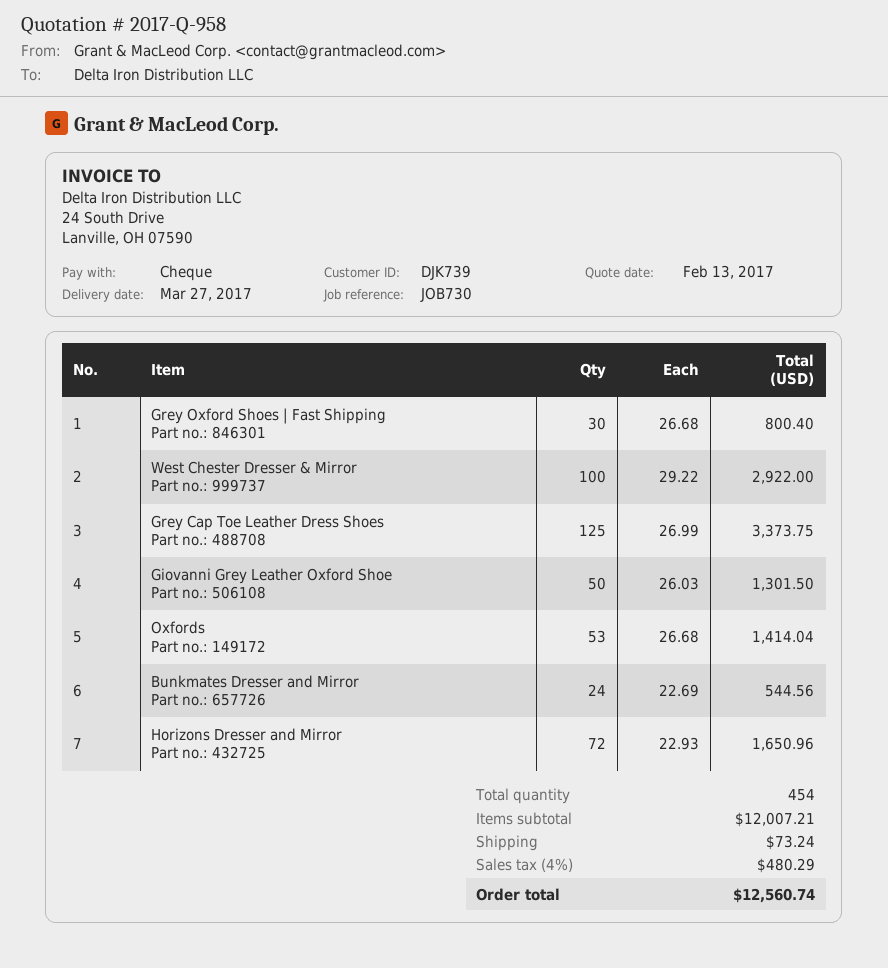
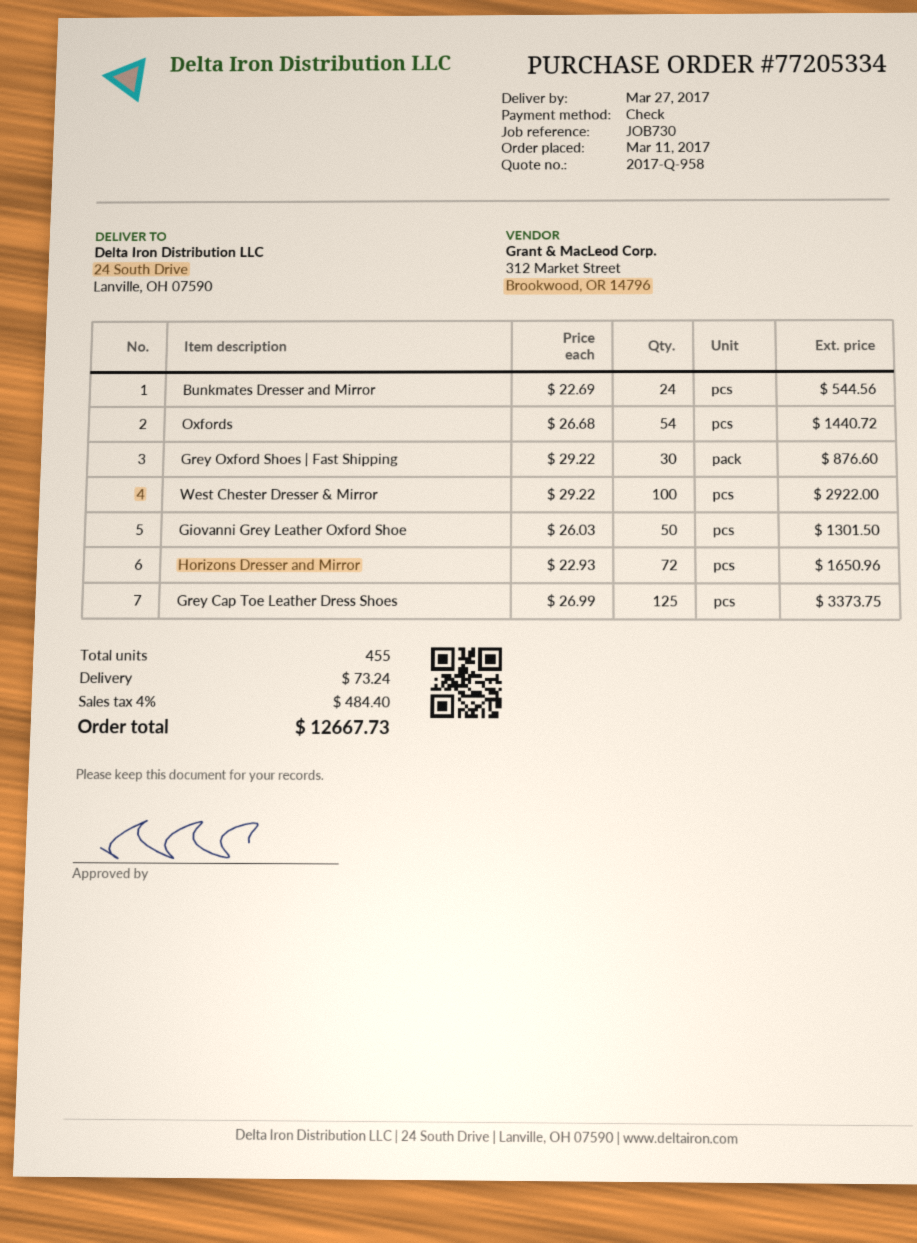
Grey Oxford Shoes | Fast Shipping: 30 x 26.68 = 800.40 -> 30 x 29.22 = 876.60
Oxfords: 53 x 26.68 = 1414.04 -> 54 x 26.68 = 1440.72
total quantity: 454 -> 455
tax: 4% = 480.29 -> 4% = 484.40
total: 12560.74 -> 12667.73

